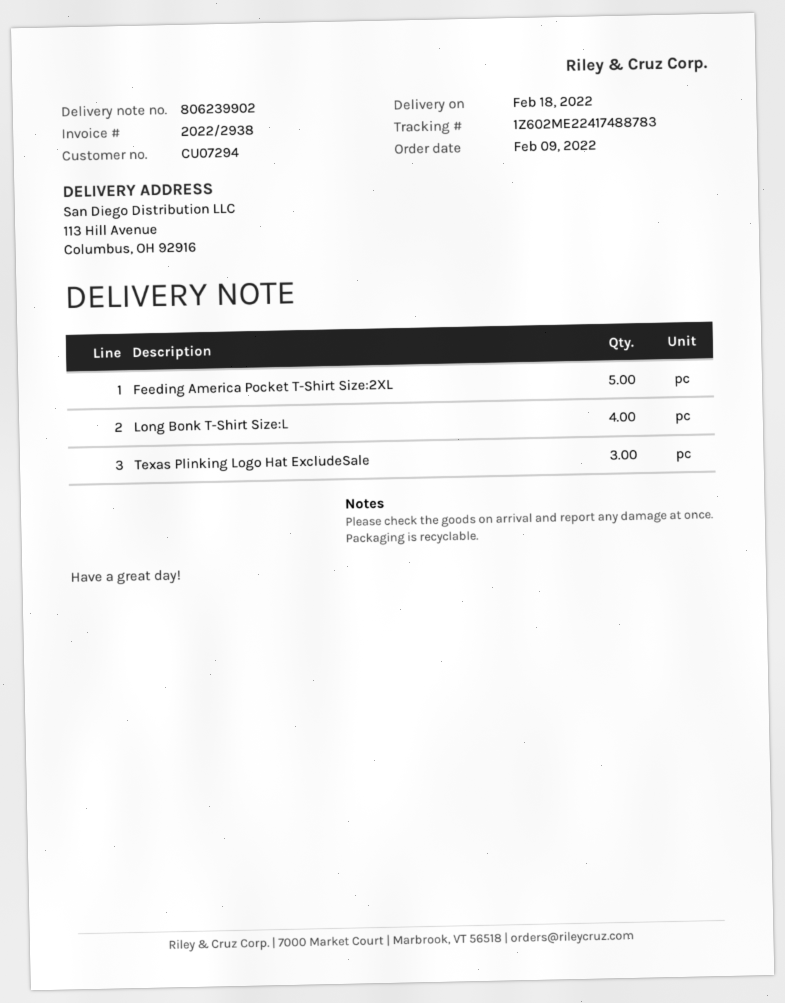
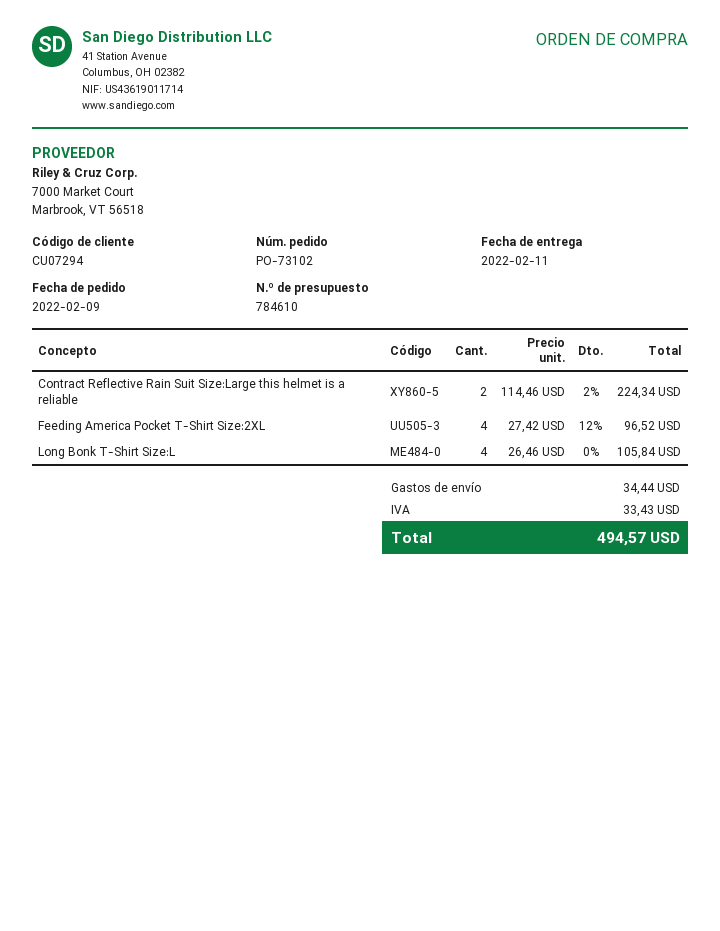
delivery date: 2022-02-18 -> 2022-02-11
Feeding America Pocket T-Shirt Size:2XL: 5 -> 4
Texas Plinking Logo Hat ExcludeSale: 3 -> none
Contract Reflective Rain Suit Size:Large this helmet is a reliable: none -> 2

